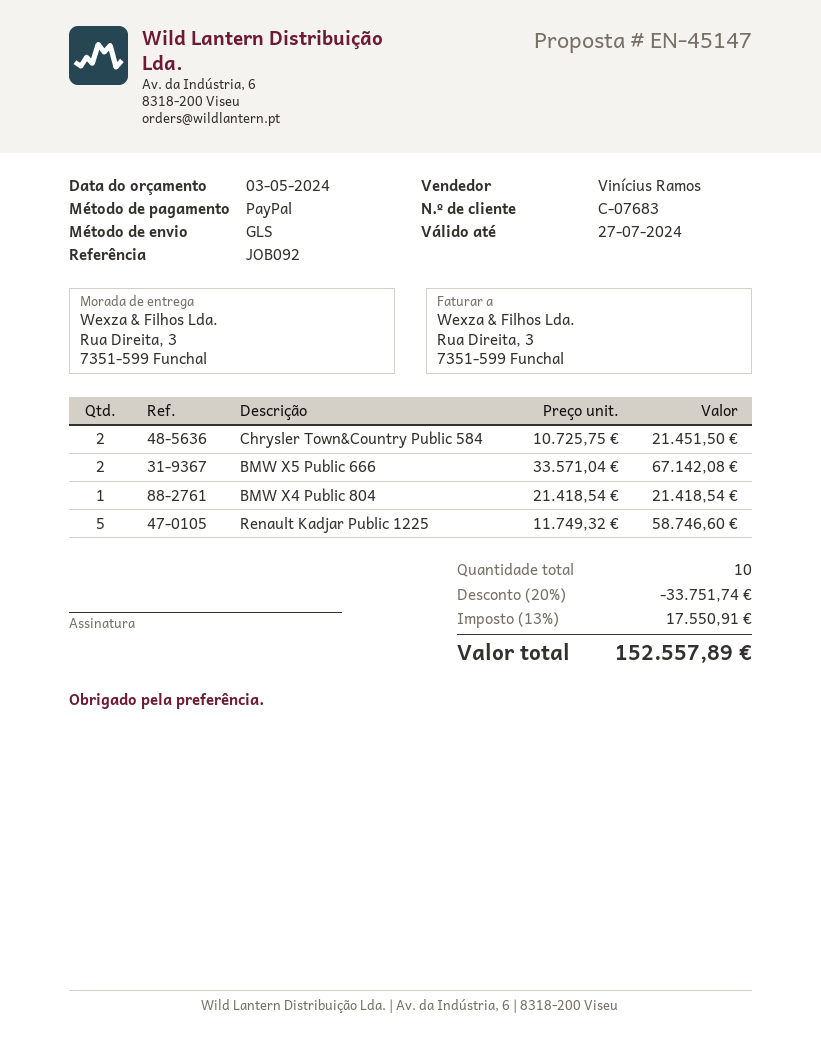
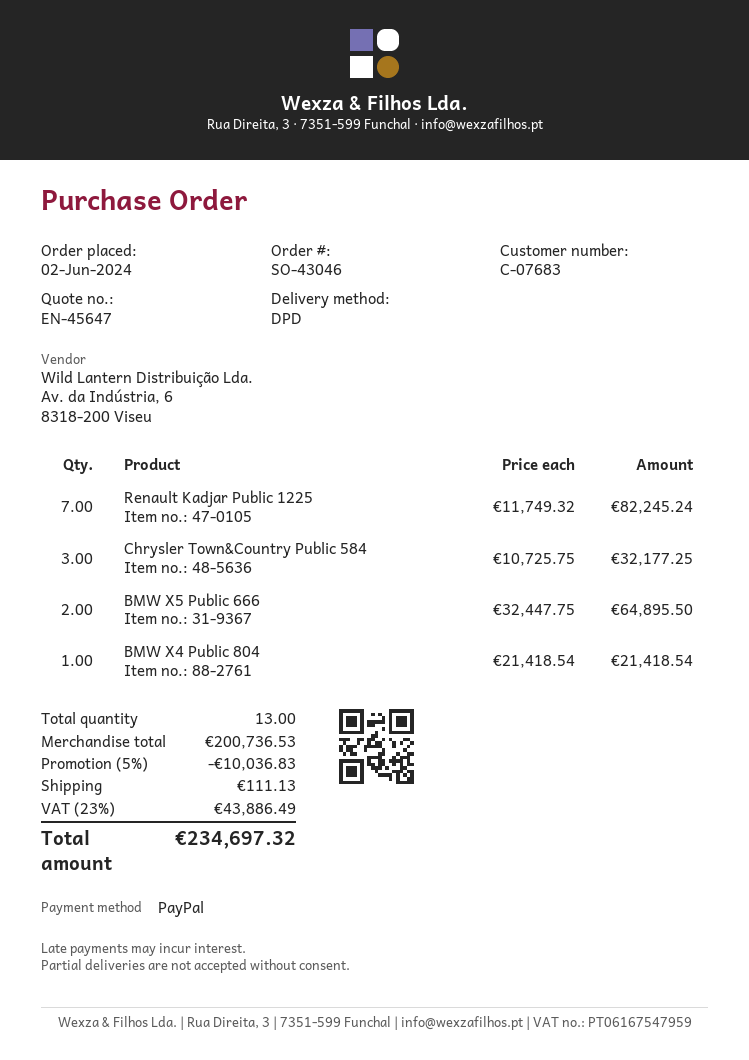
quote number: EN-45147 -> EN-45647
shipping method: GLS -> DPD
Chrysler Town&Country Public 584: 2 x 10725.75 = 21451.50 -> 3 x 10725.75 = 32177.25
BMW X5 Public 666: 2 x 33571.04 = 67142.08 -> 2 x 32447.75 = 64895.50
Renault Kadjar Public 1225: 5 x 11749.32 = 58746.60 -> 7 x 11749.32 = 82245.24
total quantity: 10 -> 13
discount: 20% = 33751.74 -> 5% = 10036.83
shipping: none -> 111.13
tax: 13% = 17550.91 -> 23% = 43886.49
total: 152557.89 -> 234697.32

